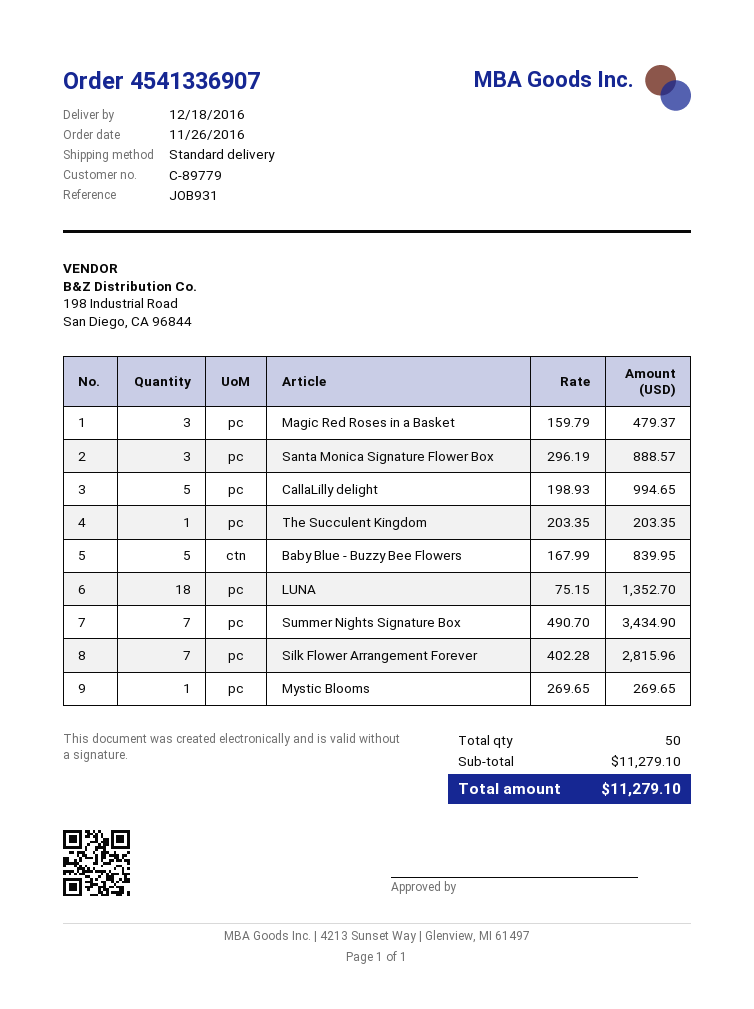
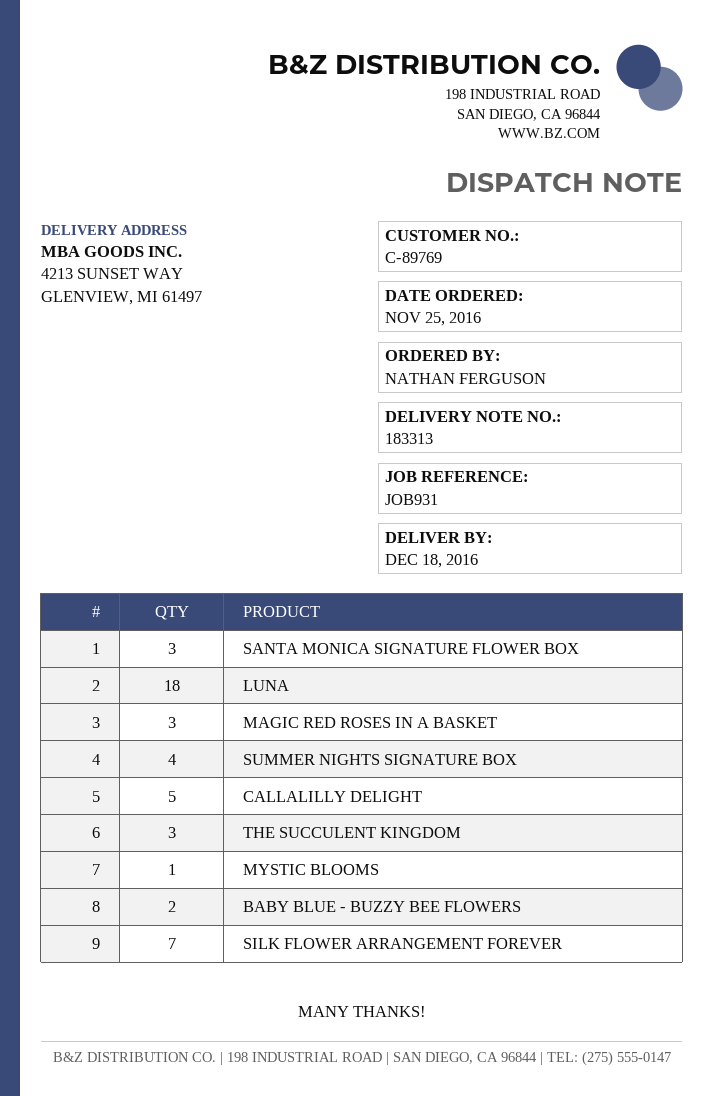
order date: 2016-11-26 -> 2016-11-25
customer number: C-89779 -> C-89769
The Succulent Kingdom: 1 -> 3
Baby Blue - Buzzy Bee Flowers: 5 -> 2
Summer Nights Signature Box: 7 -> 4

